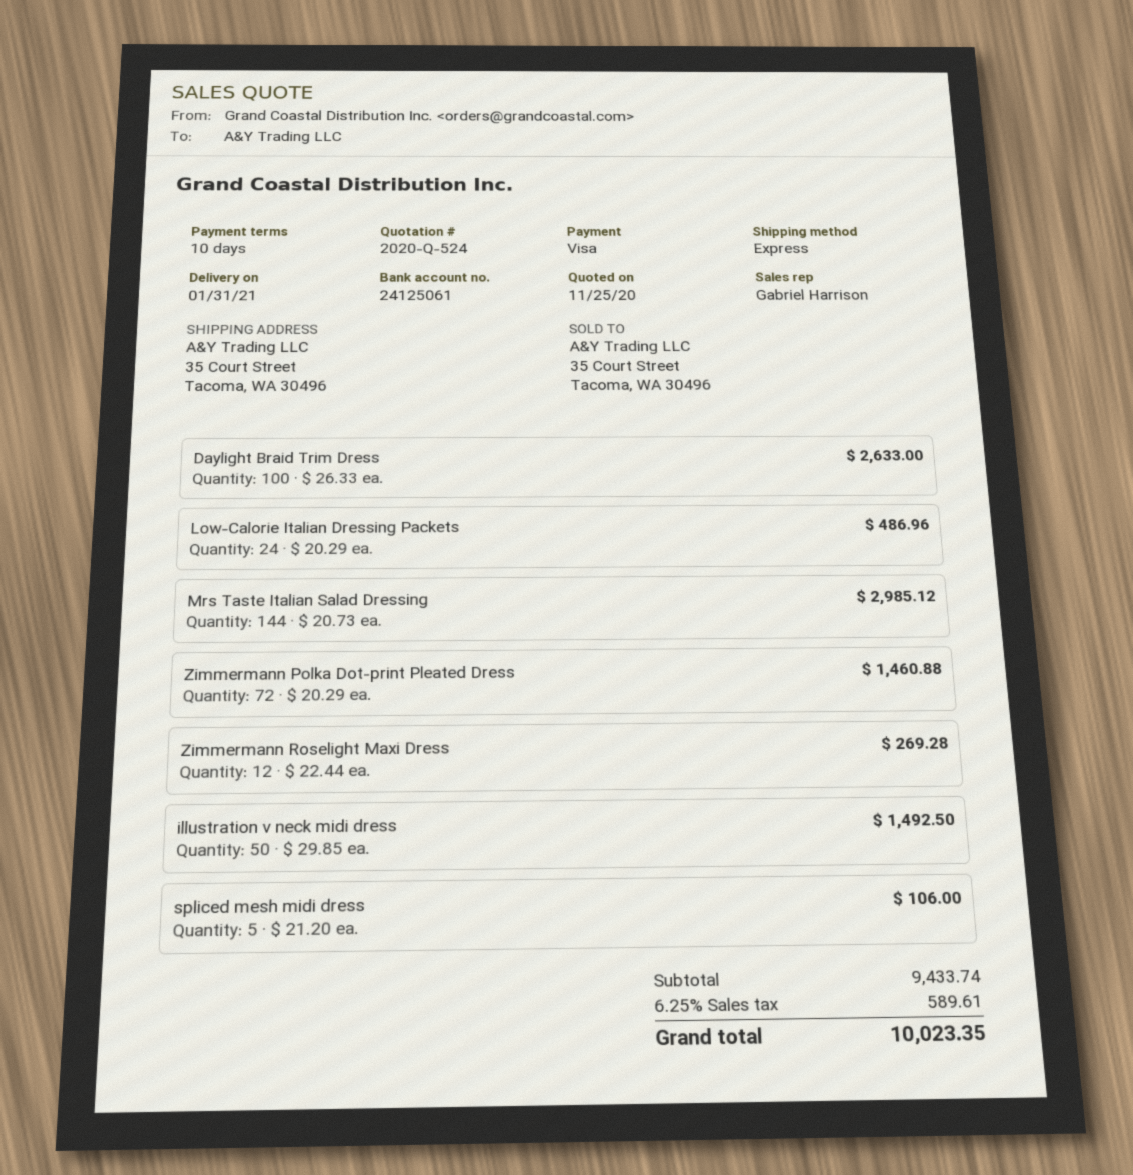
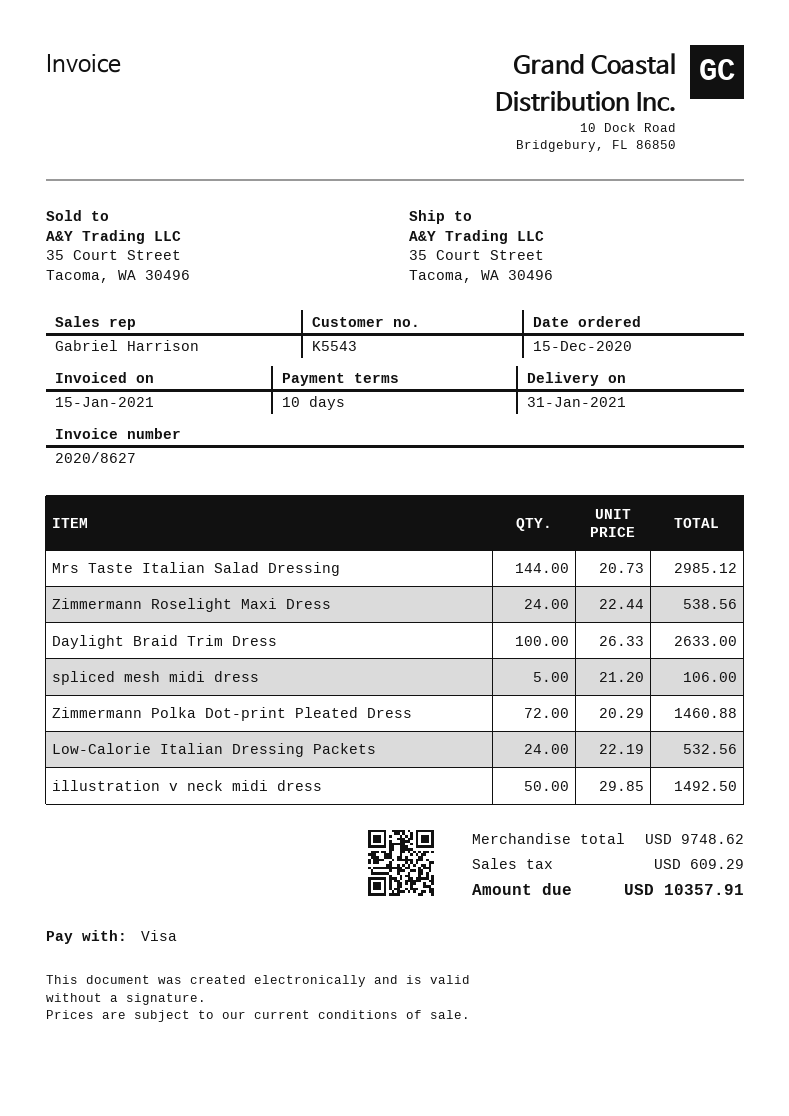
Low-Calorie Italian Dressing Packets: 24 x 20.29 = 486.96 -> 24 x 22.19 = 532.56
Zimmermann Roselight Maxi Dress: 12 x 22.44 = 269.28 -> 24 x 22.44 = 538.56
subtotal: 9433.74 -> 9748.62
tax: 589.61 -> 609.29
total: 10023.35 -> 10357.91

